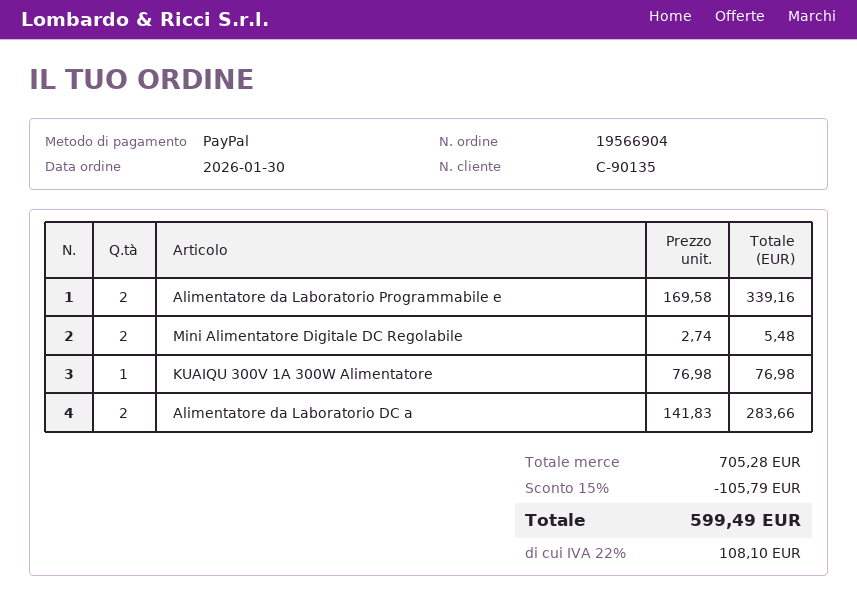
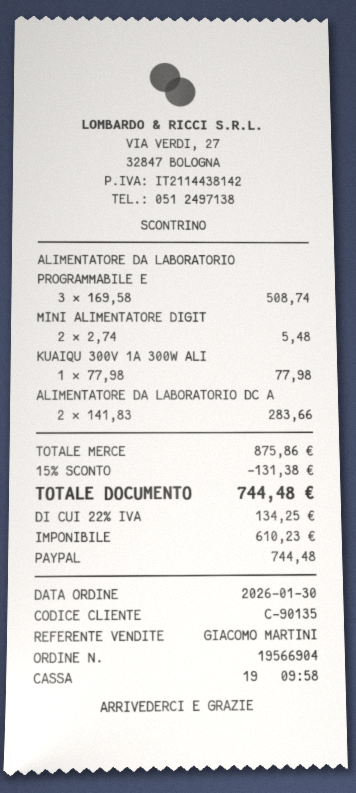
Alimentatore da Laboratorio Programmabile e: 2 x 169.58 = 339.16 -> 3 x 169.58 = 508.74
KUAIQU 300V 1A 300W Alimentatore: 1 x 76.98 = 76.98 -> 1 x 77.98 = 77.98
subtotal: 705.28 -> 875.86
discount: 15% = 105.79 -> 15% = 131.38
tax: 22% = 108.10 -> 22% = 134.25
total: 599.49 -> 744.48

